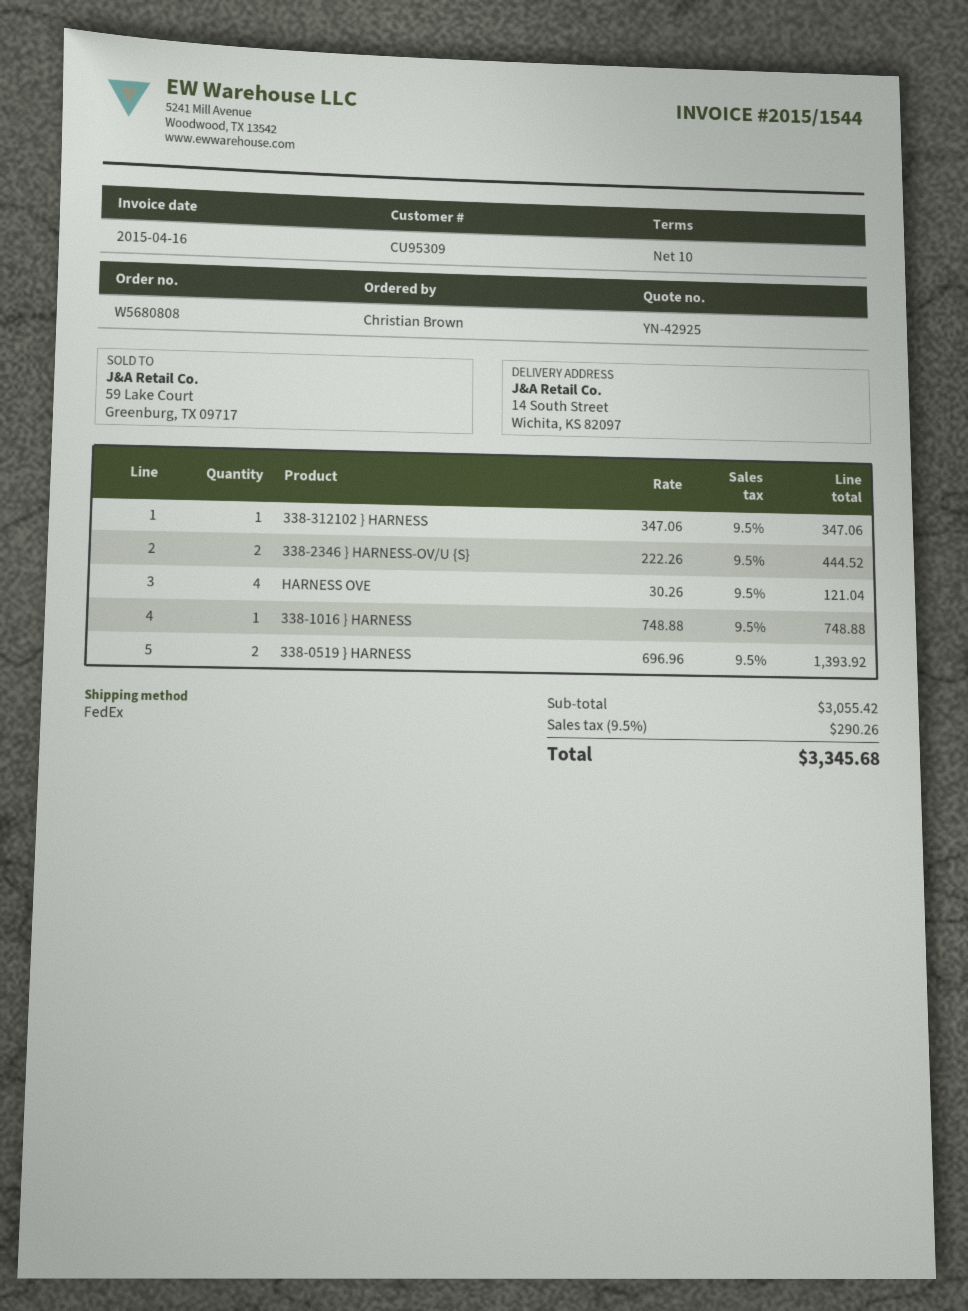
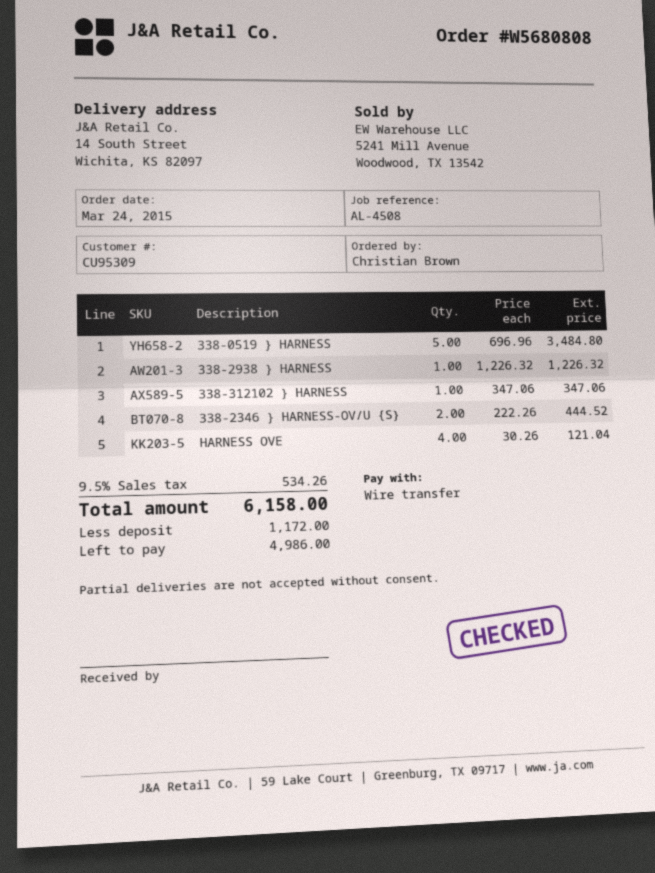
338-1016 } HARNESS: 1 x 748.88 = 748.88 -> none
338-0519 } HARNESS: 2 x 696.96 = 1393.92 -> 5 x 696.96 = 3484.80
338-2938 } HARNESS: none -> 1 x 1226.32 = 1226.32
tax: 9.5% = 290.26 -> 9.5% = 534.26
total: 3345.68 -> 6158.00

